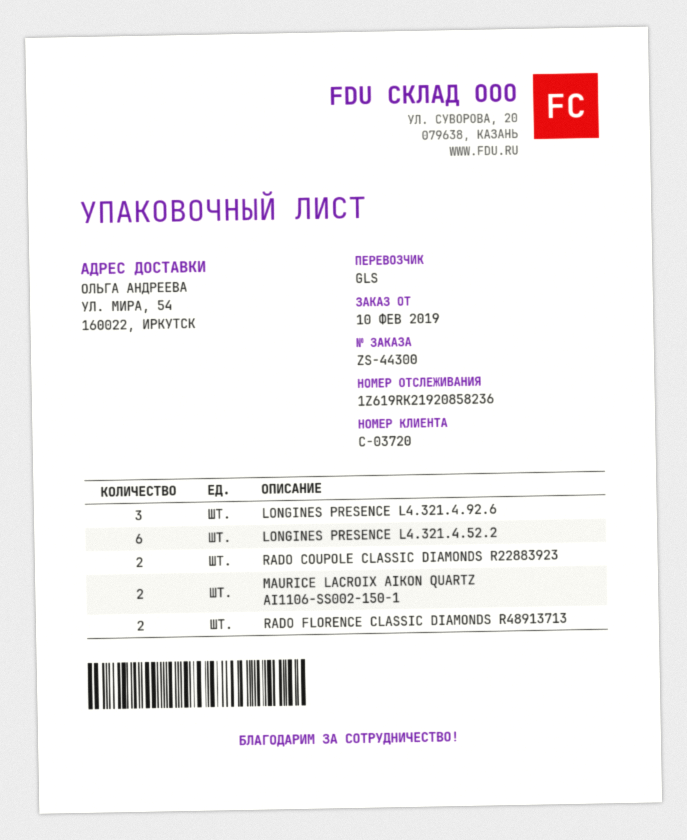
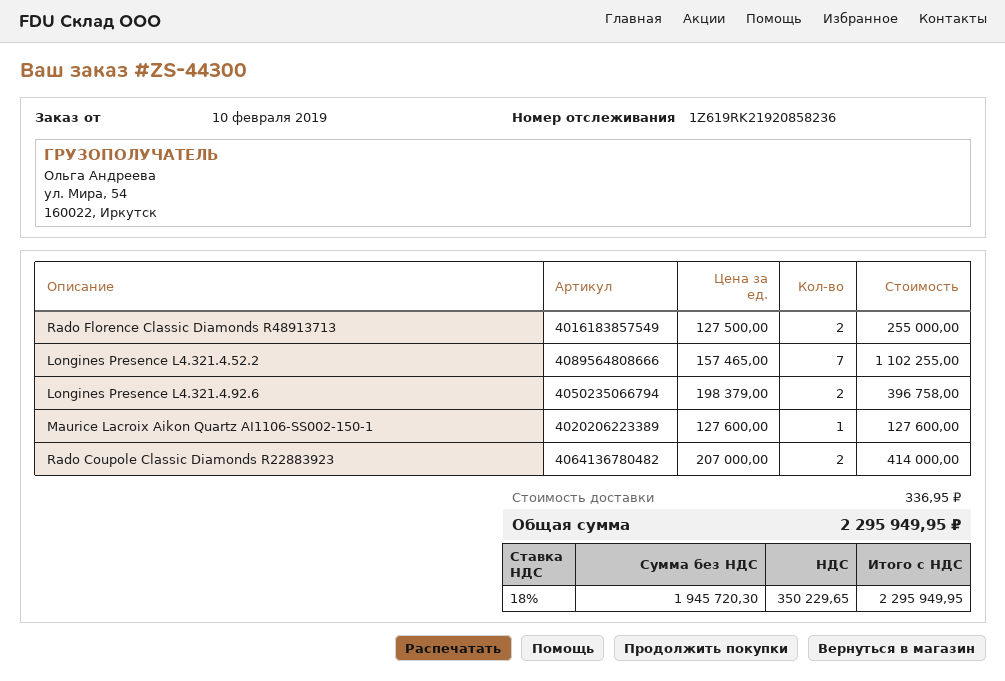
LONGINES PRESENCE L4.321.4.92.6: 3 -> 2
LONGINES PRESENCE L4.321.4.52.2: 6 -> 7
MAURICE LACROIX AIKON QUARTZ AI1106-SS002-150-1: 2 -> 1

